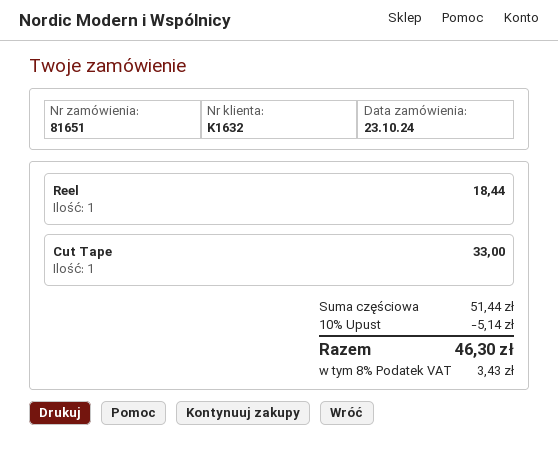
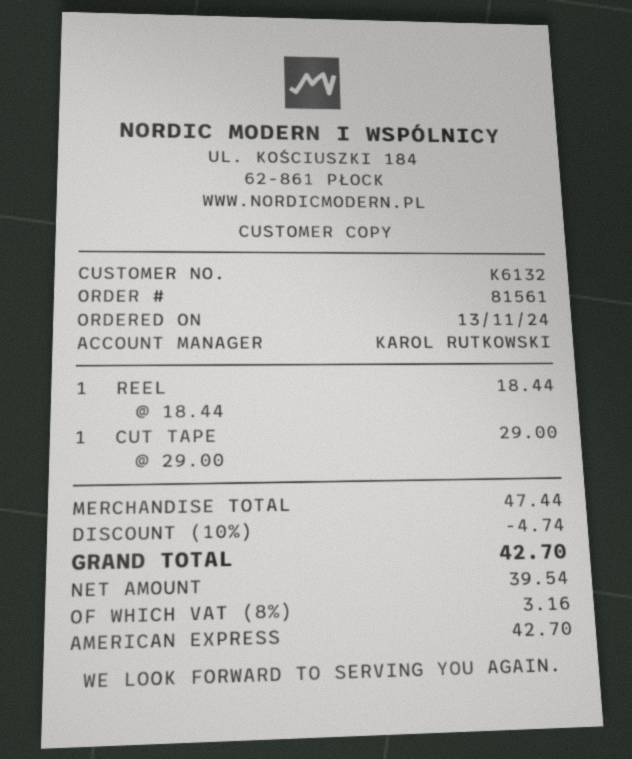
order number: 81651 -> 81561
order date: 2024-10-23 -> 2024-11-13
customer number: K1632 -> K6132
Cut Tape: 1 for 33.00 -> 1 for 29.00
subtotal: 51.44 -> 47.44
discount: 10% = 5.14 -> 10% = 4.74
tax: 8% = 3.43 -> 8% = 3.16
total: 46.30 -> 42.70

